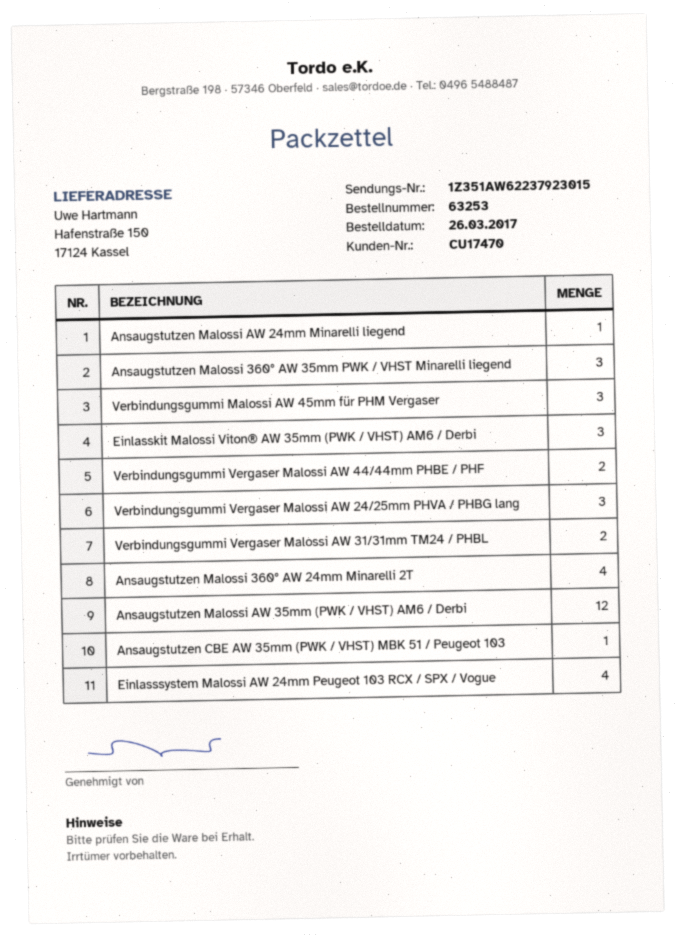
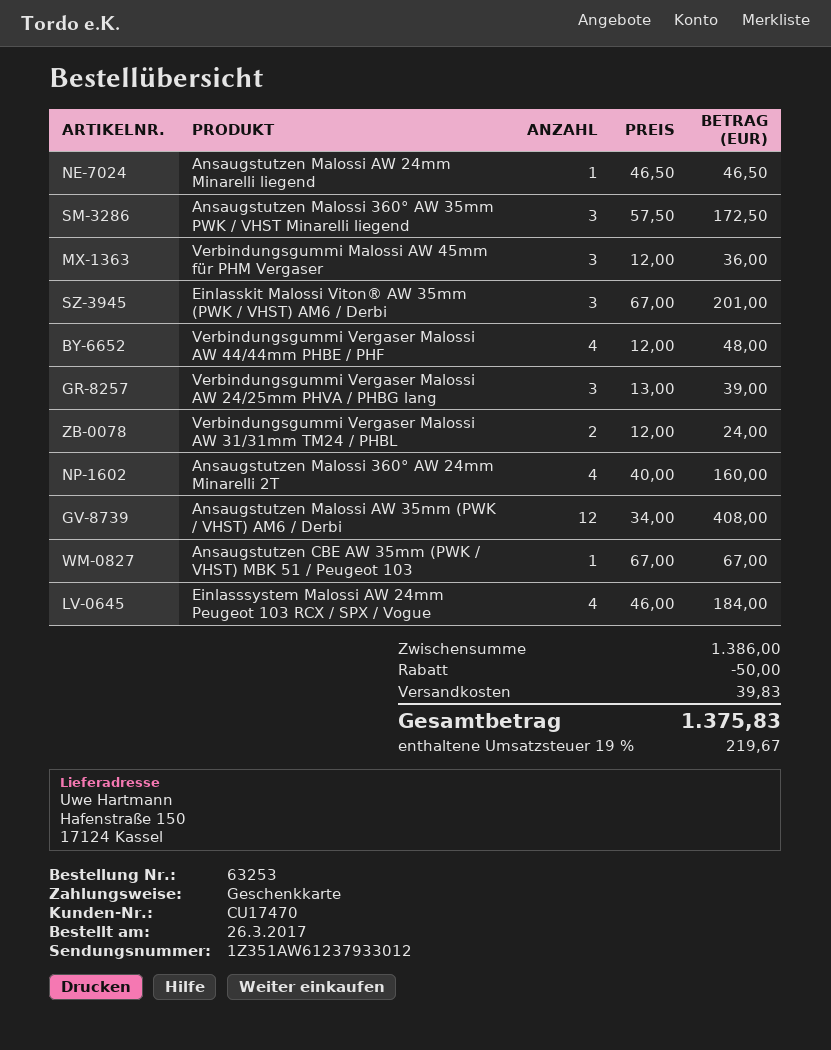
tracking number: 1Z351AW62237923015 -> 1Z351AW61237933012
Verbindungsgummi Vergaser Malossi AW 44/44mm PHBE / PHF: 2 -> 4

